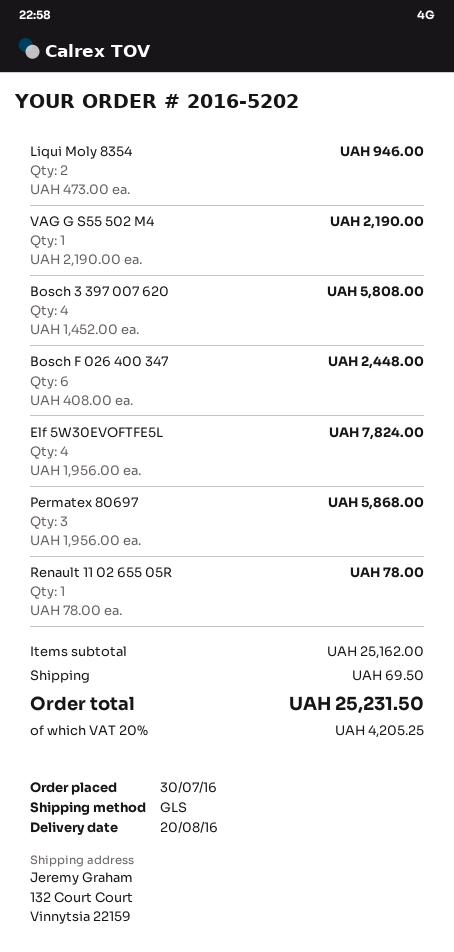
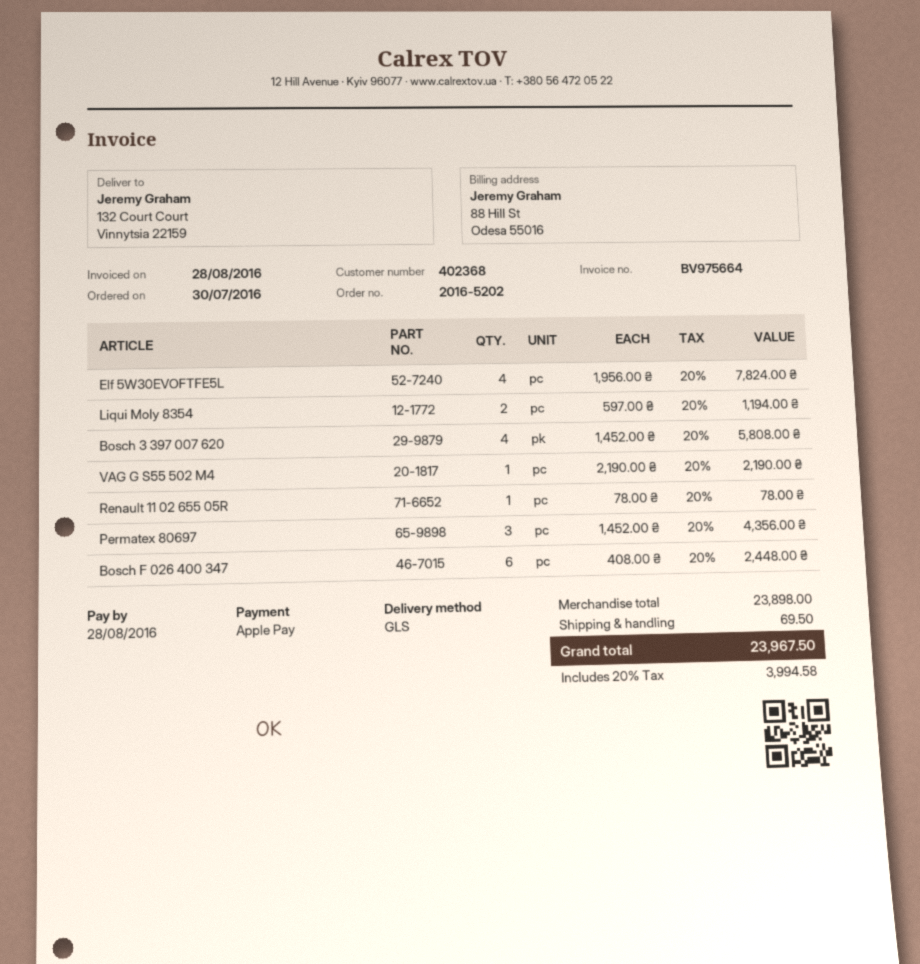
Liqui Moly 8354: 2 x 473.00 = 946.00 -> 2 x 597.00 = 1194.00
Permatex 80697: 3 x 1956.00 = 5868.00 -> 3 x 1452.00 = 4356.00
subtotal: 25162.00 -> 23898.00
tax: 20% = 4205.25 -> 20% = 3994.58
total: 25231.50 -> 23967.50

